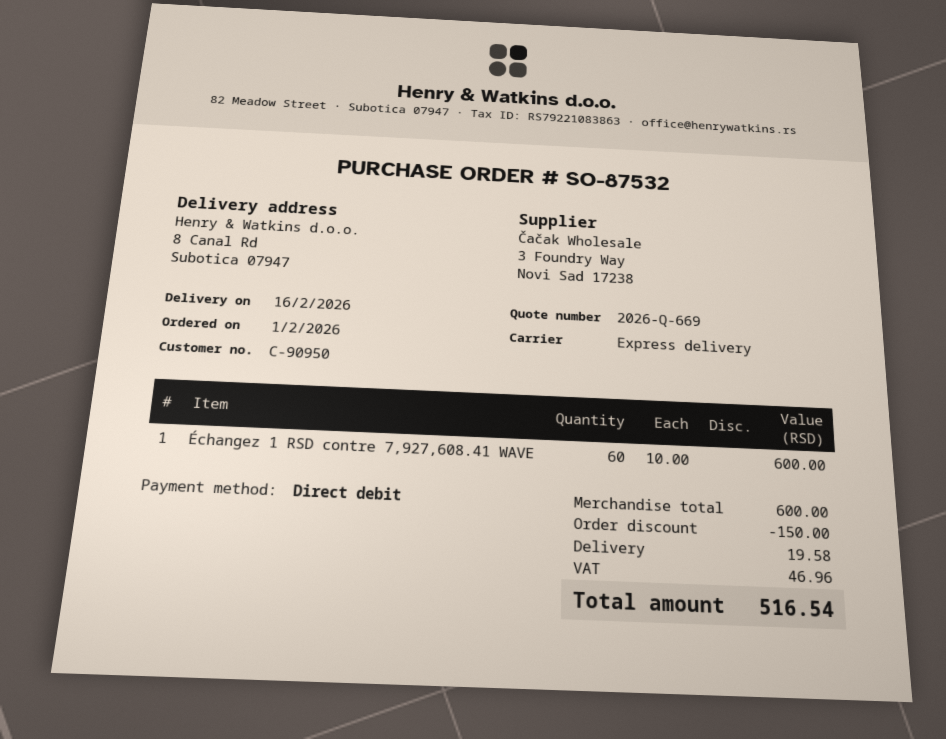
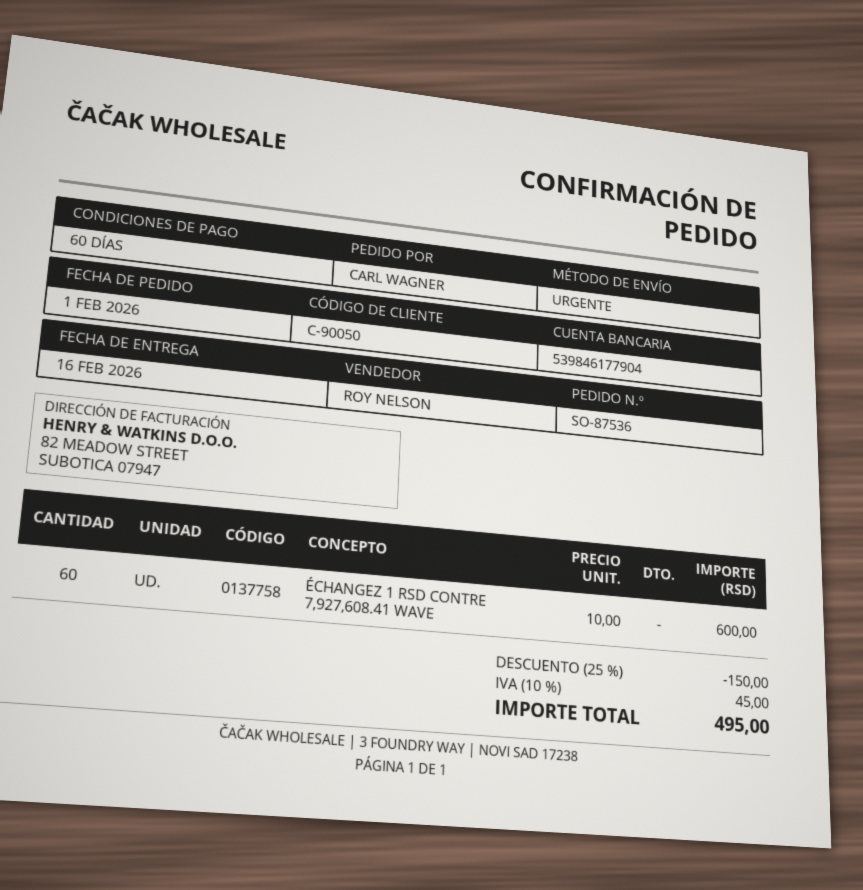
order number: SO-87532 -> SO-87536
customer number: C-90950 -> C-90050
shipping: 19.58 -> none
tax: 46.96 -> 45.00
total: 516.54 -> 495.00

